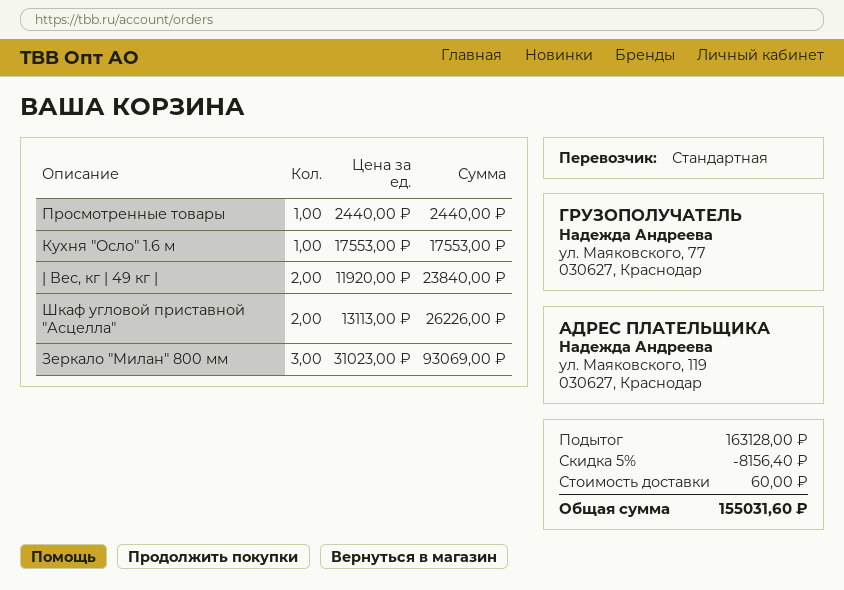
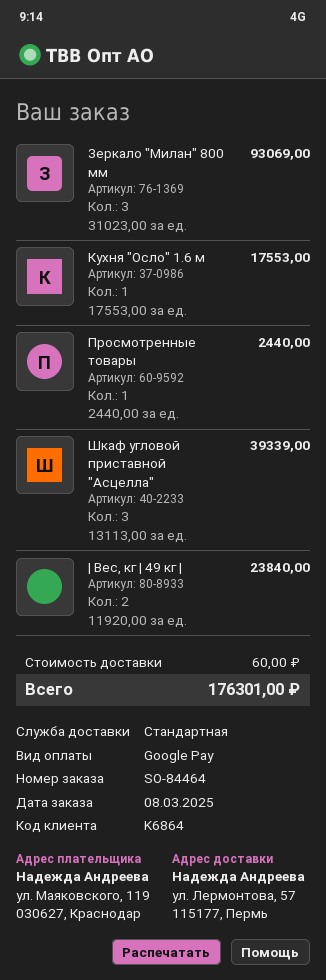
ship to: ул. Маяковского, 77, 030627, Краснодар -> ул. Лермонтова, 57, 115177, Пермь
Шкаф угловой приставной "Асцелла": 2 x 13113.00 = 26226.00 -> 3 x 13113.00 = 39339.00
discount: 5% = 8156.40 -> none
total: 155031.60 -> 176301.00

